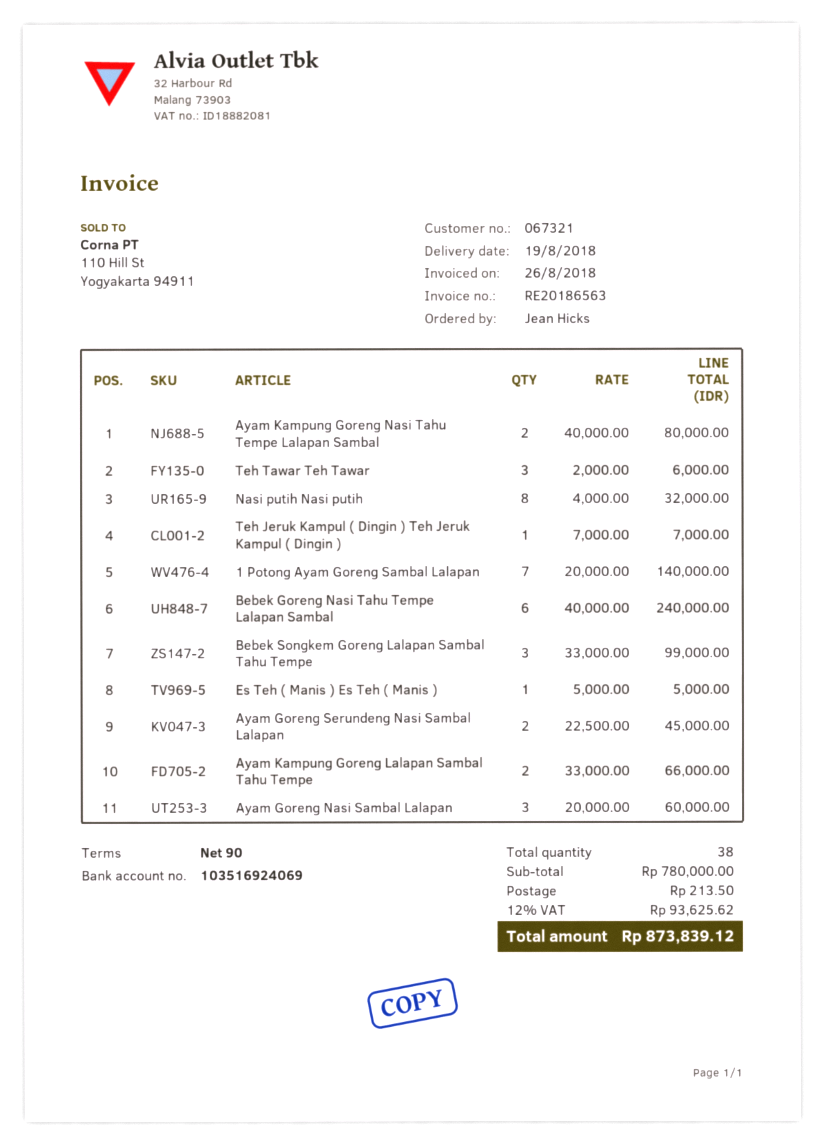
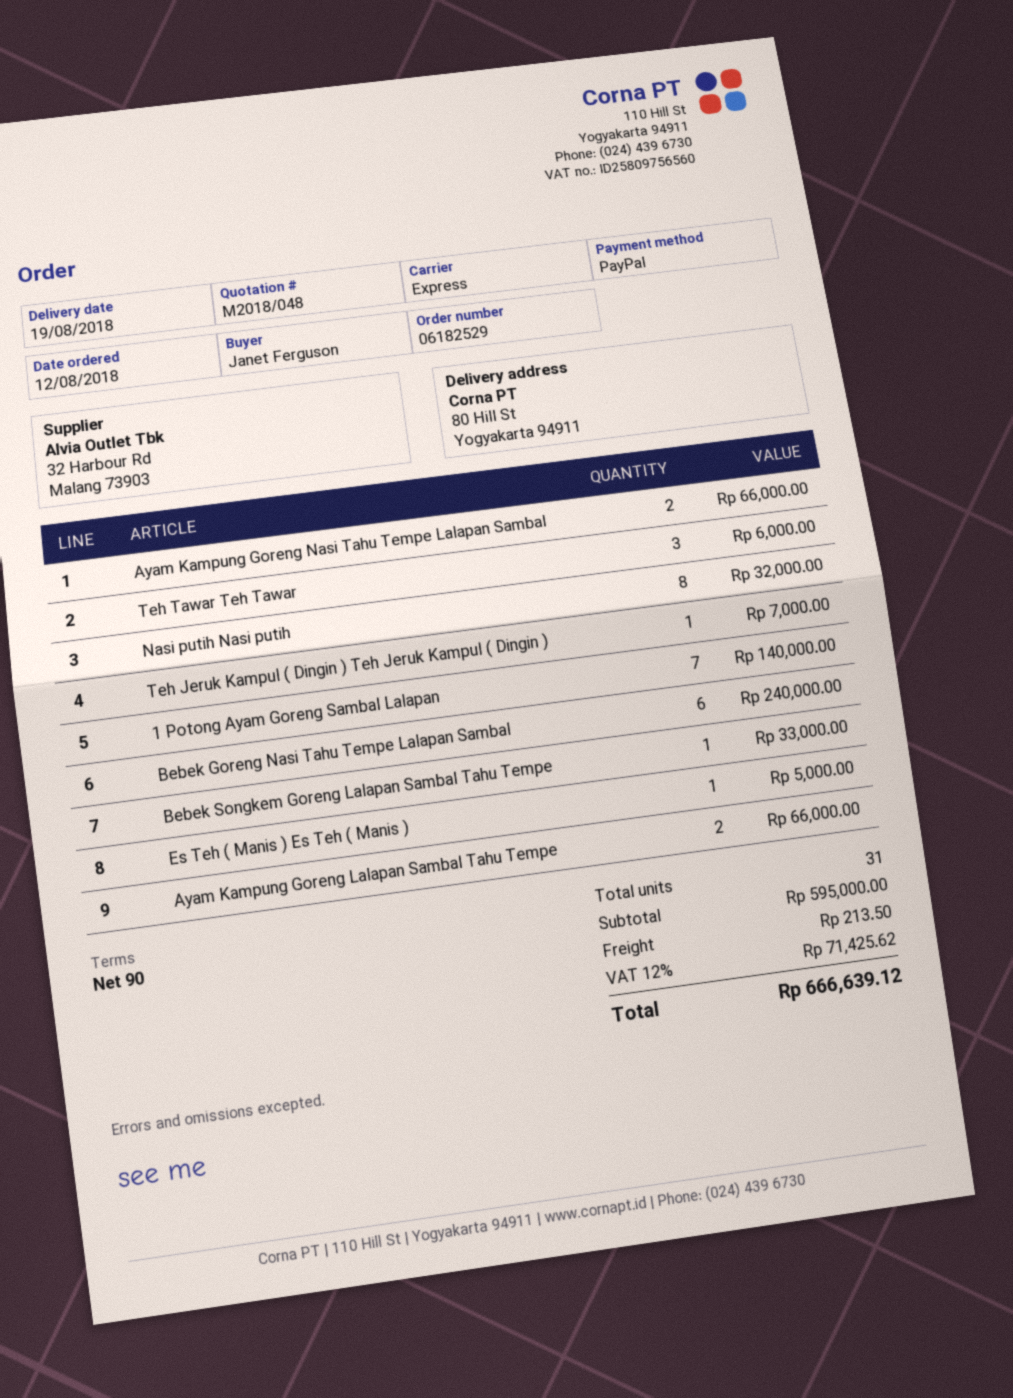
ordered by: Jean Hicks -> Janet Ferguson
Ayam Kampung Goreng Nasi Tahu Tempe Lalapan Sambal: 2 for 80000.00 -> 2 for 66000.00
Bebek Songkem Goreng Lalapan Sambal Tahu Tempe: 3 for 99000.00 -> 1 for 33000.00
Ayam Goreng Serundeng Nasi Sambal Lalapan: 2 for 45000.00 -> none
Ayam Goreng Nasi Sambal Lalapan: 3 for 60000.00 -> none
total quantity: 38 -> 31
subtotal: 780000.00 -> 595000.00
tax: 12% = 93625.62 -> 12% = 71425.62
total: 873839.12 -> 666639.12

